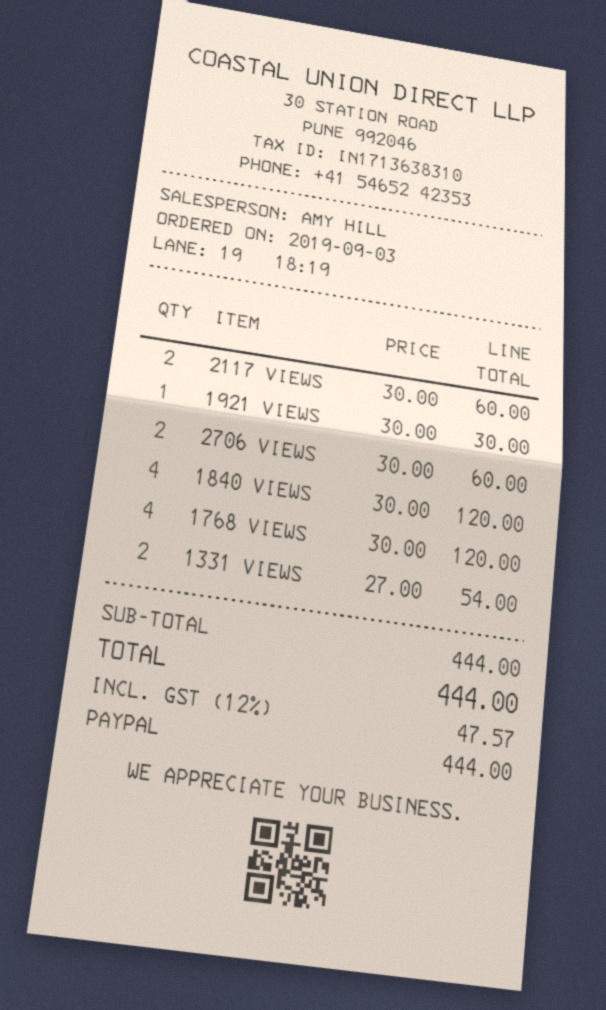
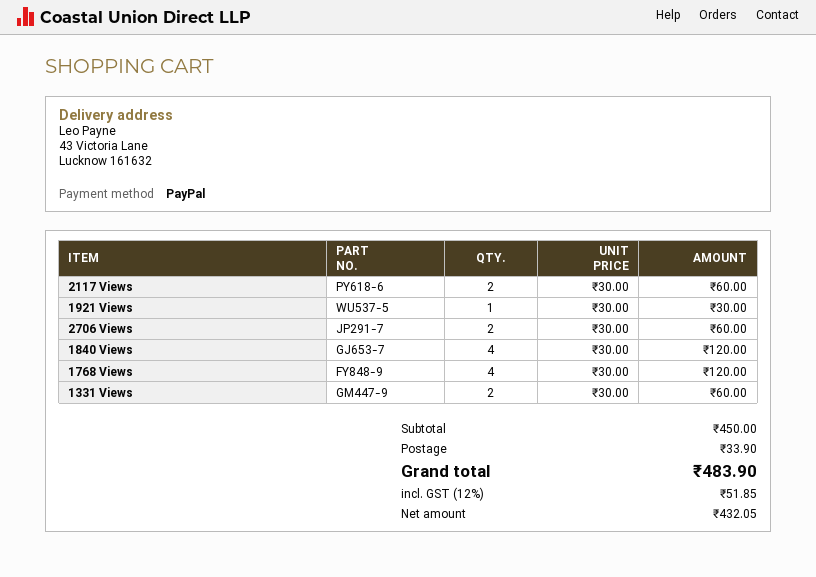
1331 VIEWS: 2 x 27.00 = 54.00 -> 2 x 30.00 = 60.00
subtotal: 444.00 -> 450.00
shipping: none -> 33.90
tax: 12% = 47.57 -> 12% = 51.85
total: 444.00 -> 483.90

